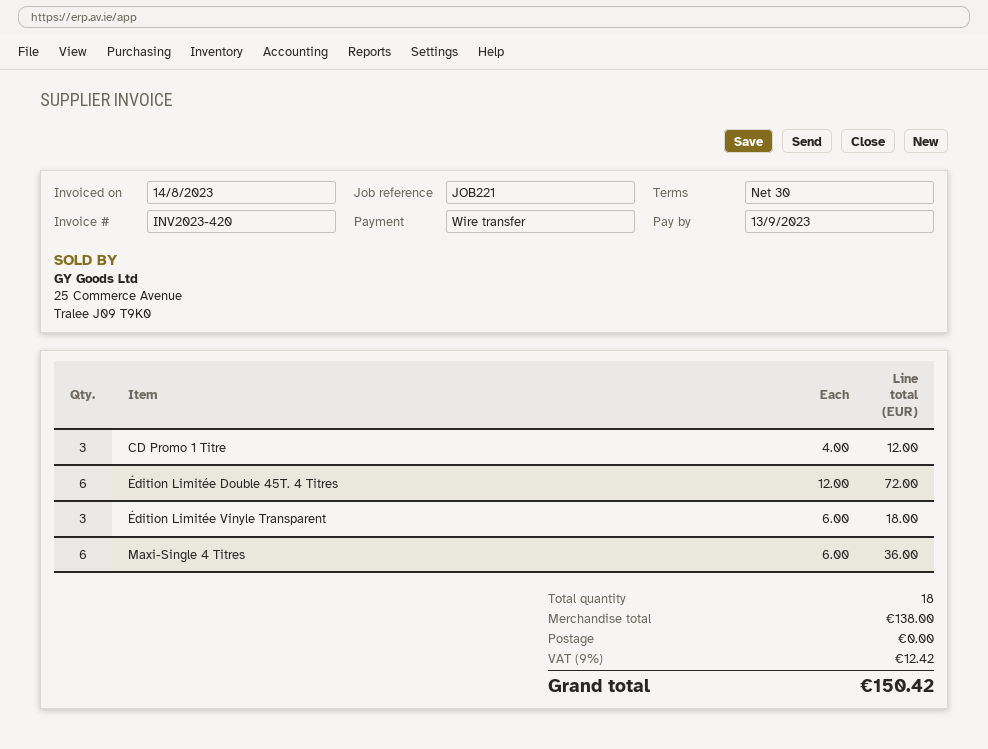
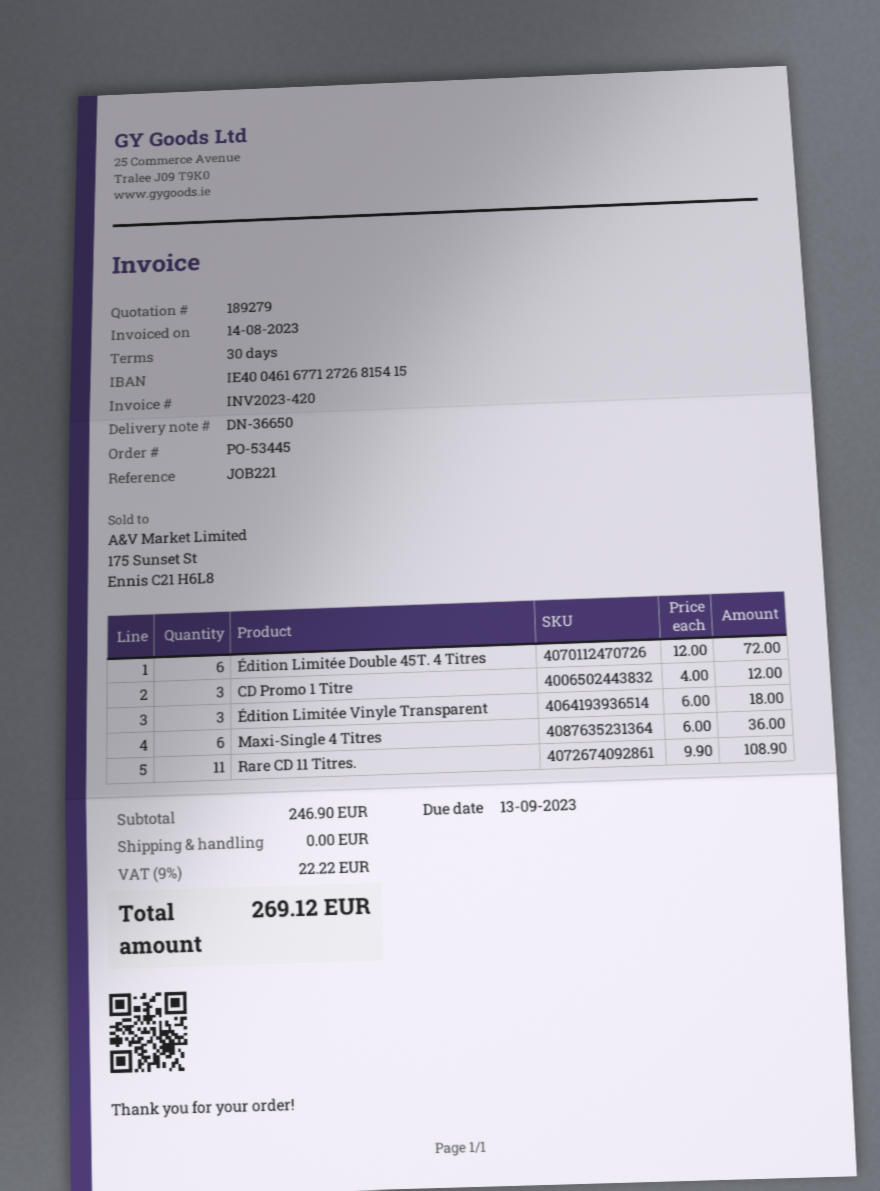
Rare CD 11 Titres.: none -> 11 x 9.90 = 108.90
subtotal: 138.00 -> 246.90
tax: 9% = 12.42 -> 9% = 22.22
total: 150.42 -> 269.12

